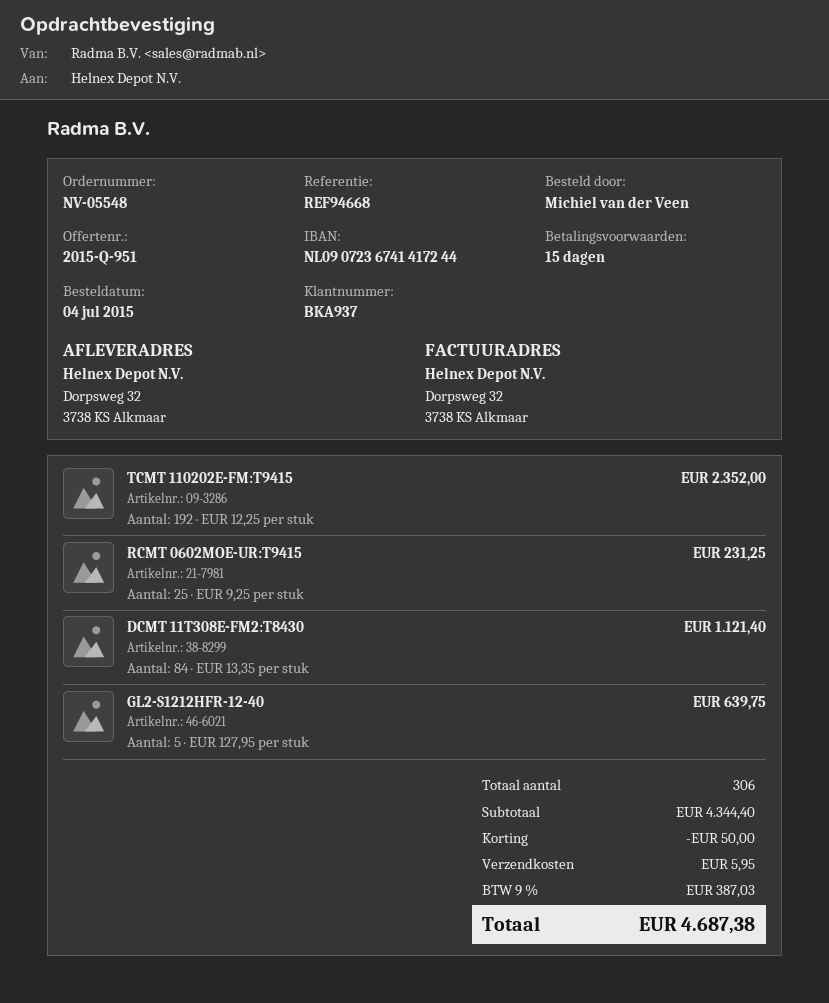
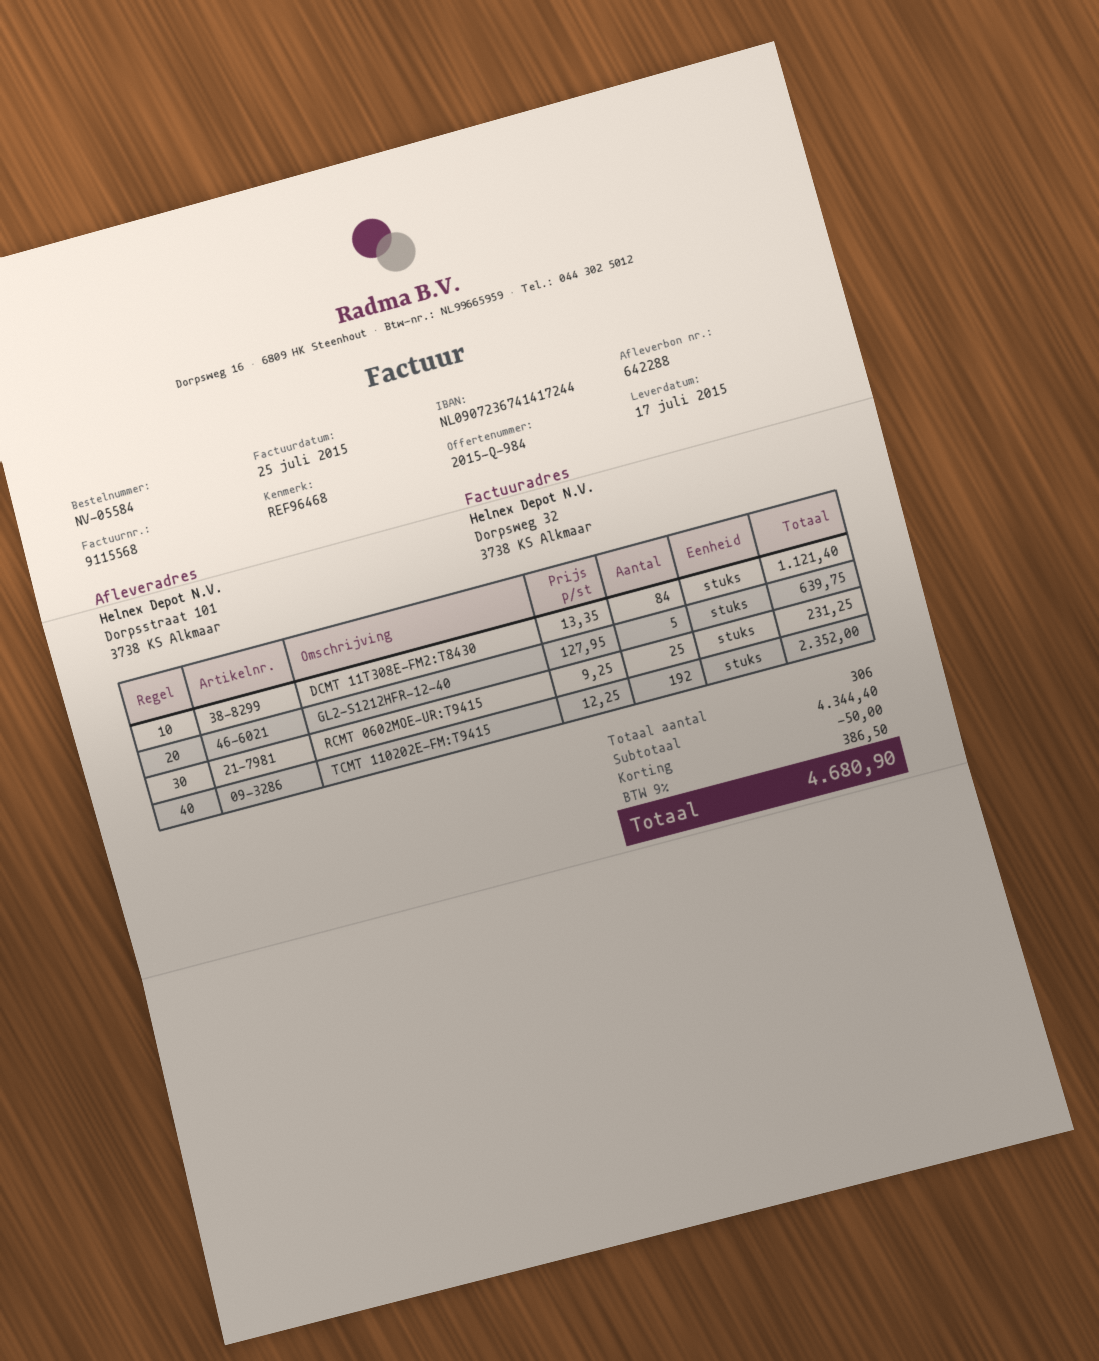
quote number: 2015-Q-951 -> 2015-Q-984
order number: NV-05548 -> NV-05584
reference: REF94668 -> REF96468
ship to: Dorpsweg 32, 3738 KS Alkmaar -> Dorpsstraat 101, 3738 KS Alkmaar
shipping: 5.95 -> none
tax: 9% = 387.03 -> 9% = 386.50
total: 4687.38 -> 4680.90

